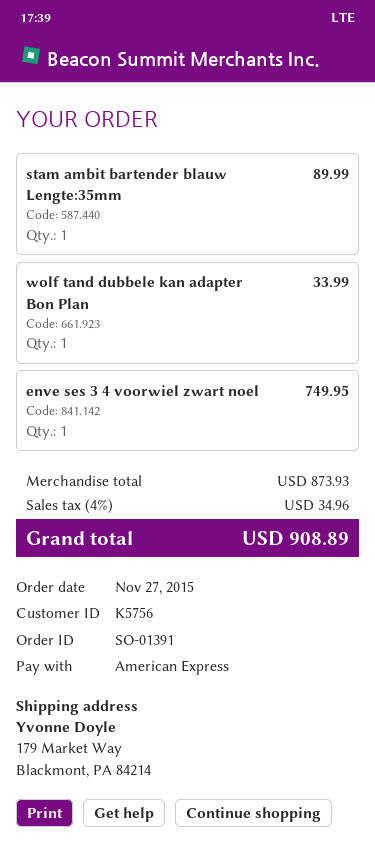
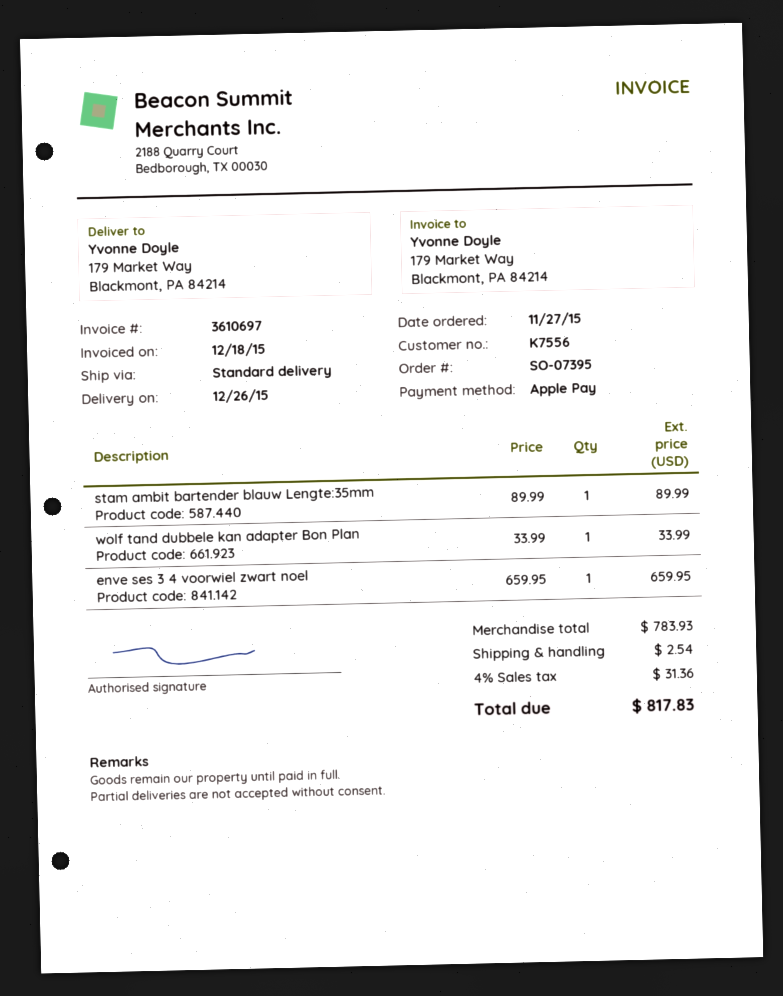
order number: SO-01391 -> SO-07395
customer number: K5756 -> K7556
payment method: American Express -> Apple Pay
enve ses 3 4 voorwiel zwart noel: 1 for 749.95 -> 1 for 659.95
subtotal: 873.93 -> 783.93
shipping: none -> 2.54
tax: 4% = 34.96 -> 4% = 31.36
total: 908.89 -> 817.83

